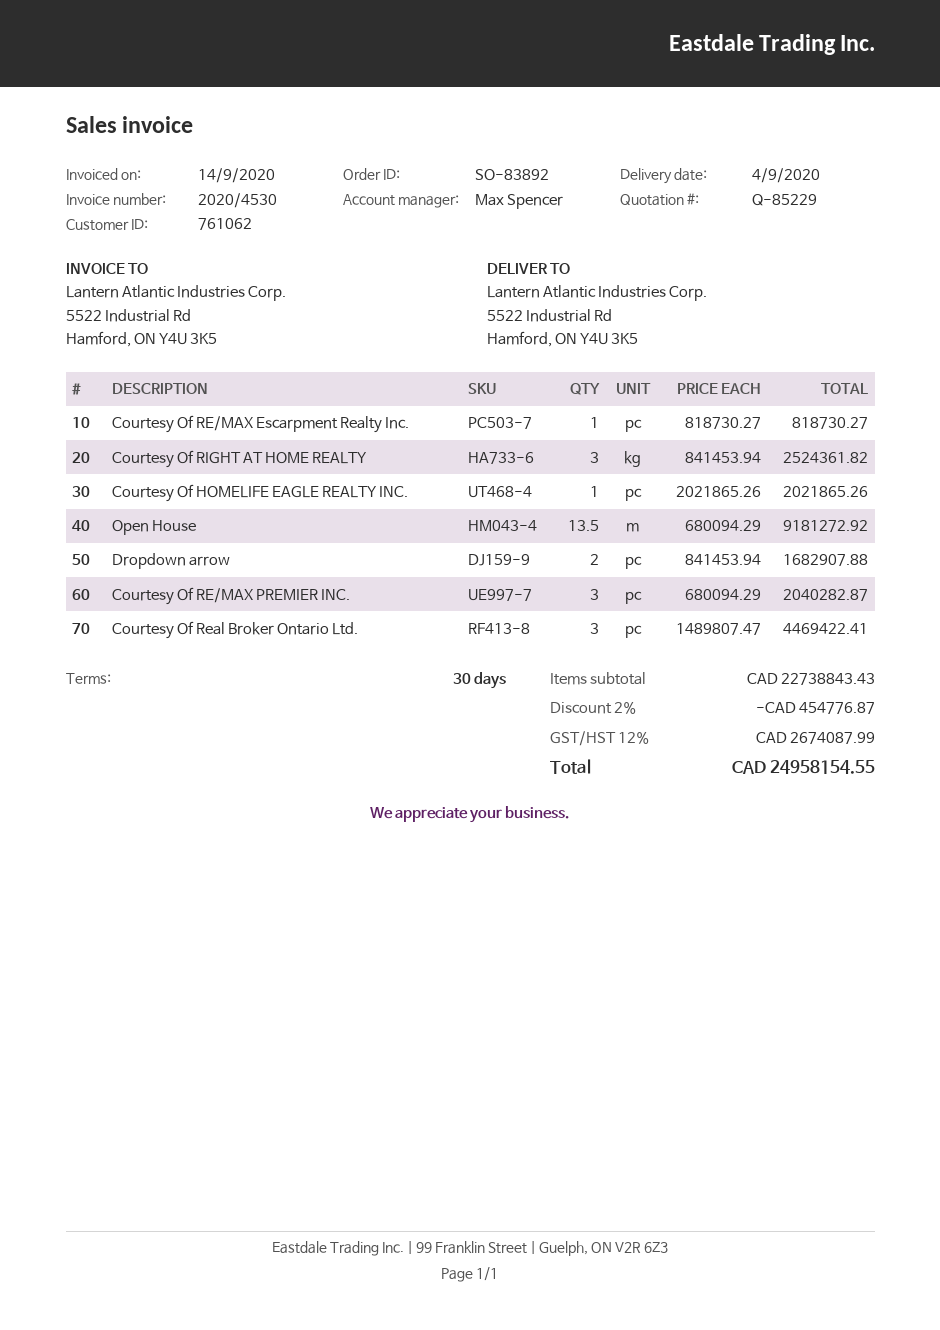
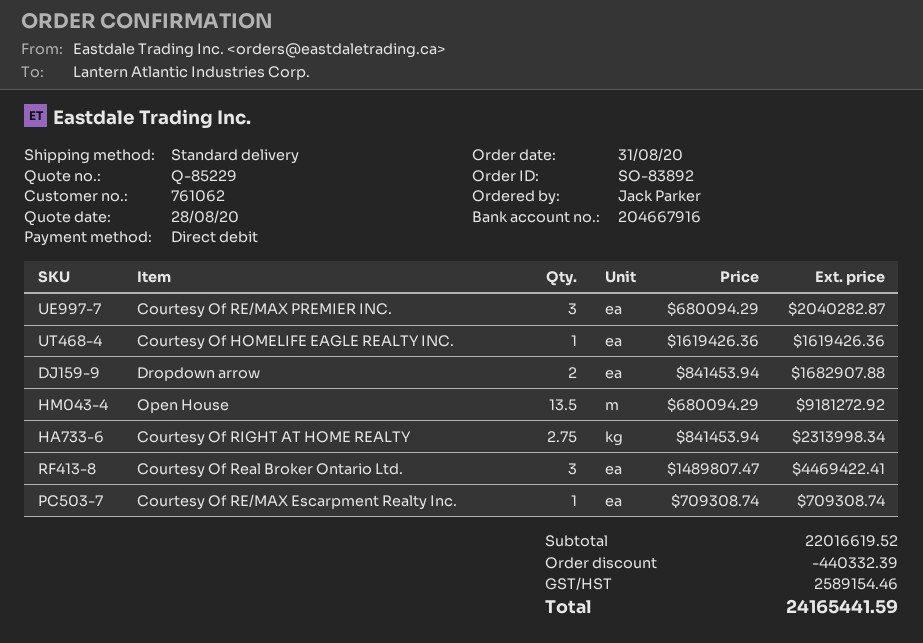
Courtesy Of RE/MAX Escarpment Realty Inc.: 1 x 818730.27 = 818730.27 -> 1 x 709308.74 = 709308.74
Courtesy Of RIGHT AT HOME REALTY: 3 x 841453.94 = 2524361.82 -> 2.75 x 841453.94 = 2313998.34
Courtesy Of HOMELIFE EAGLE REALTY INC.: 1 x 2021865.26 = 2021865.26 -> 1 x 1619426.36 = 1619426.36
subtotal: 22738843.43 -> 22016619.52
discount: 454776.87 -> 440332.39
tax: 2674087.99 -> 2589154.46
total: 24958154.55 -> 24165441.59

